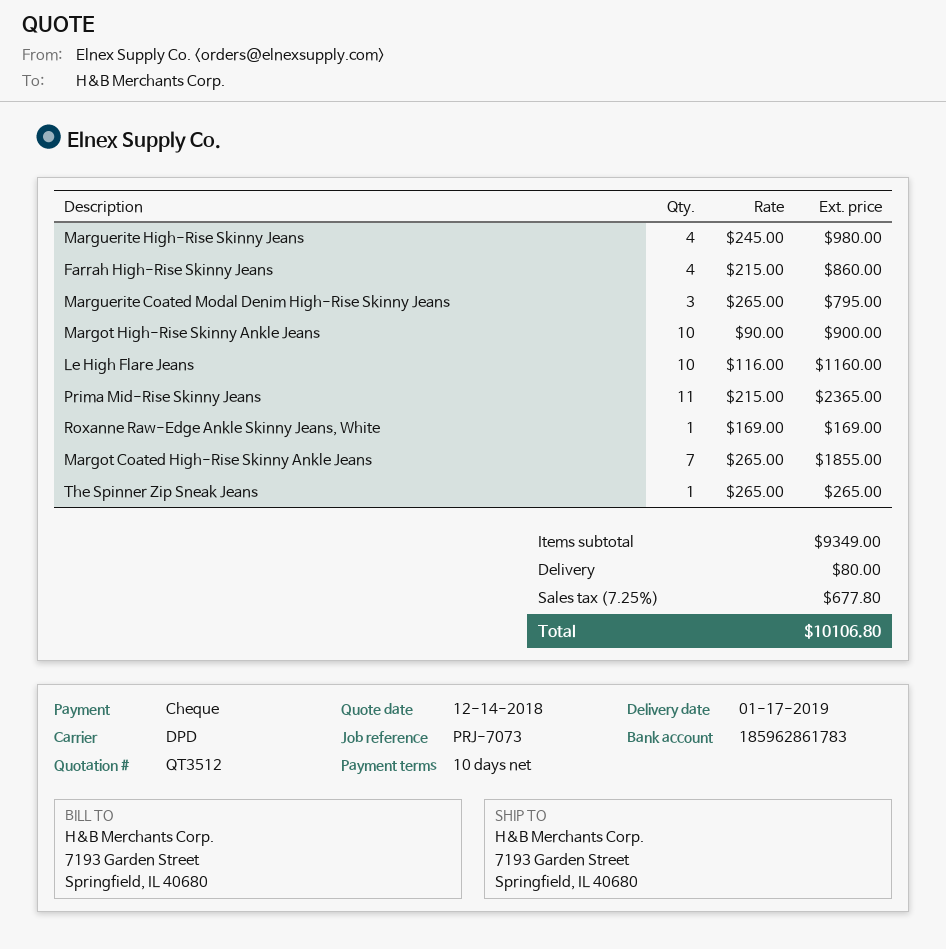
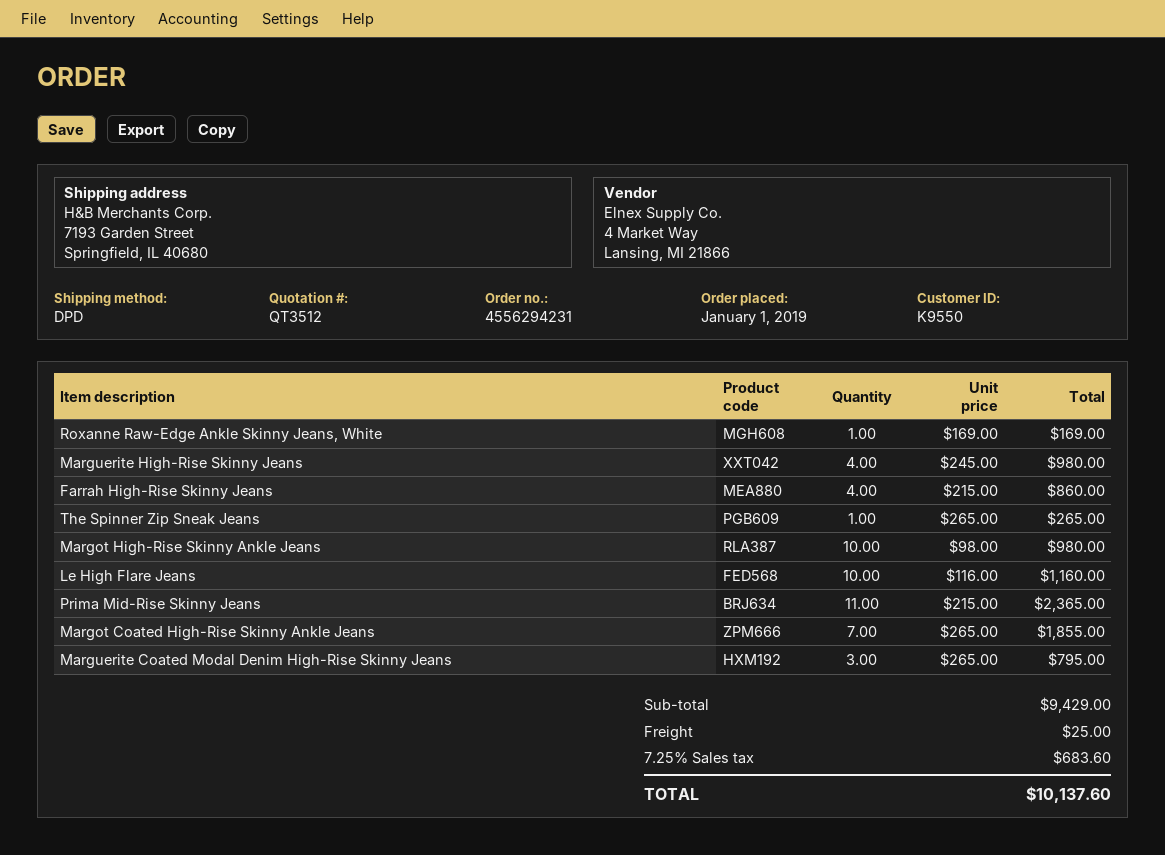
Margot High-Rise Skinny Ankle Jeans: 10 x 90.00 = 900.00 -> 10 x 98.00 = 980.00
subtotal: 9349.00 -> 9429.00
shipping: 80.00 -> 25.00
tax: 7.25% = 677.80 -> 7.25% = 683.60
total: 10106.80 -> 10137.60

